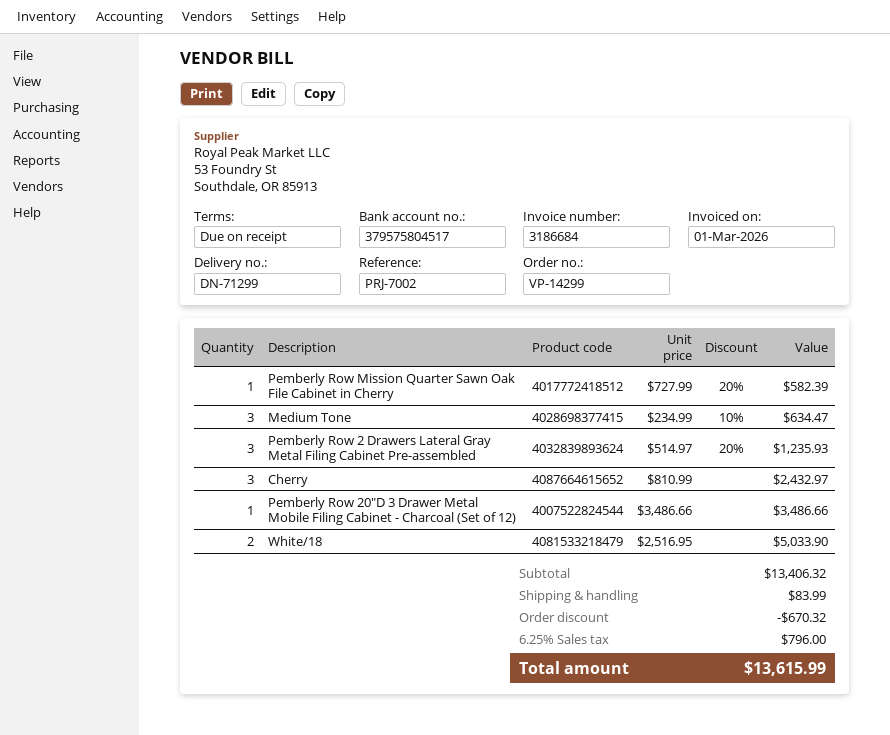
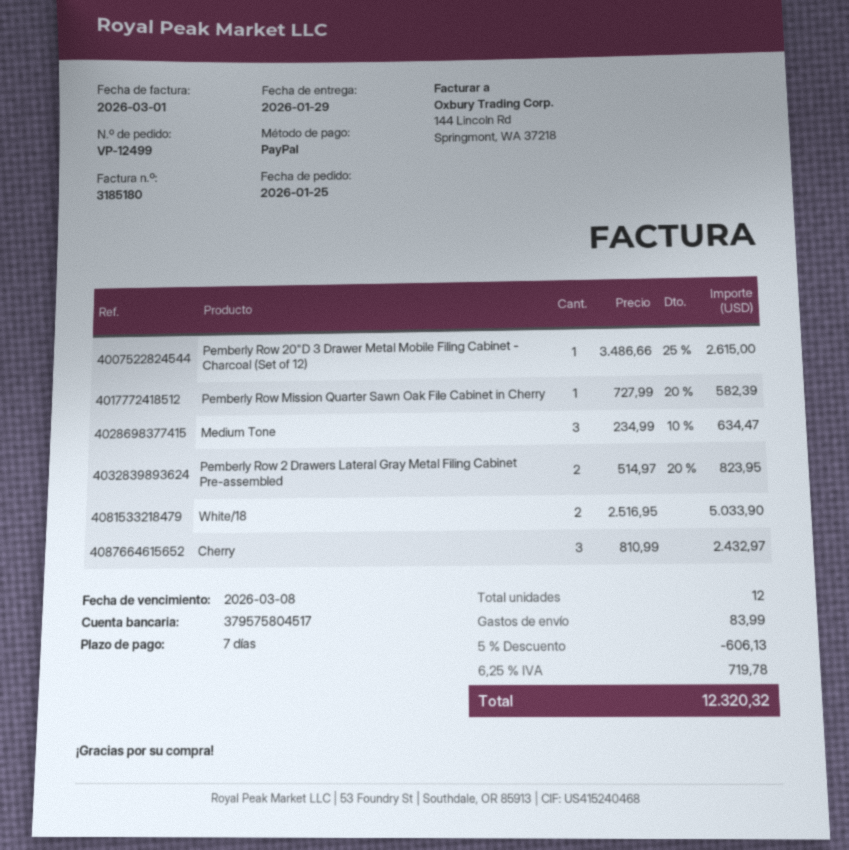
order number: VP-14299 -> VP-12499
invoice number: 3186684 -> 3185180
payment terms: on receipt -> 7 days
Pemberly Row 2 Drawers Lateral Gray Metal Filing Cabinet Pre-assembled: 3 x 514.97 - 20% = 1235.93 -> 2 x 514.97 - 20% = 823.95
Pemberly Row 20"D 3 Drawer Metal Mobile Filing Cabinet - Charcoal (Set of 12): 1 x 3486.66 = 3486.66 -> 1 x 3486.66 - 25% = 2615.00
discount: 670.32 -> 606.13
tax: 6.25% = 796.00 -> 6.25% = 719.78
total: 13615.99 -> 12320.32

